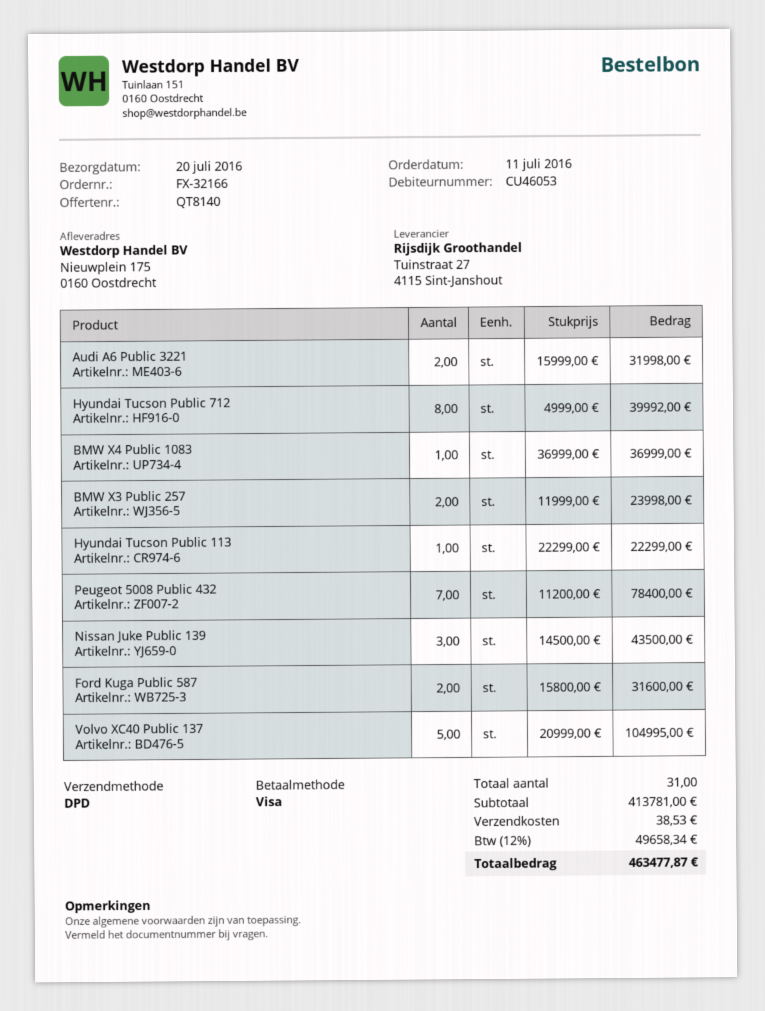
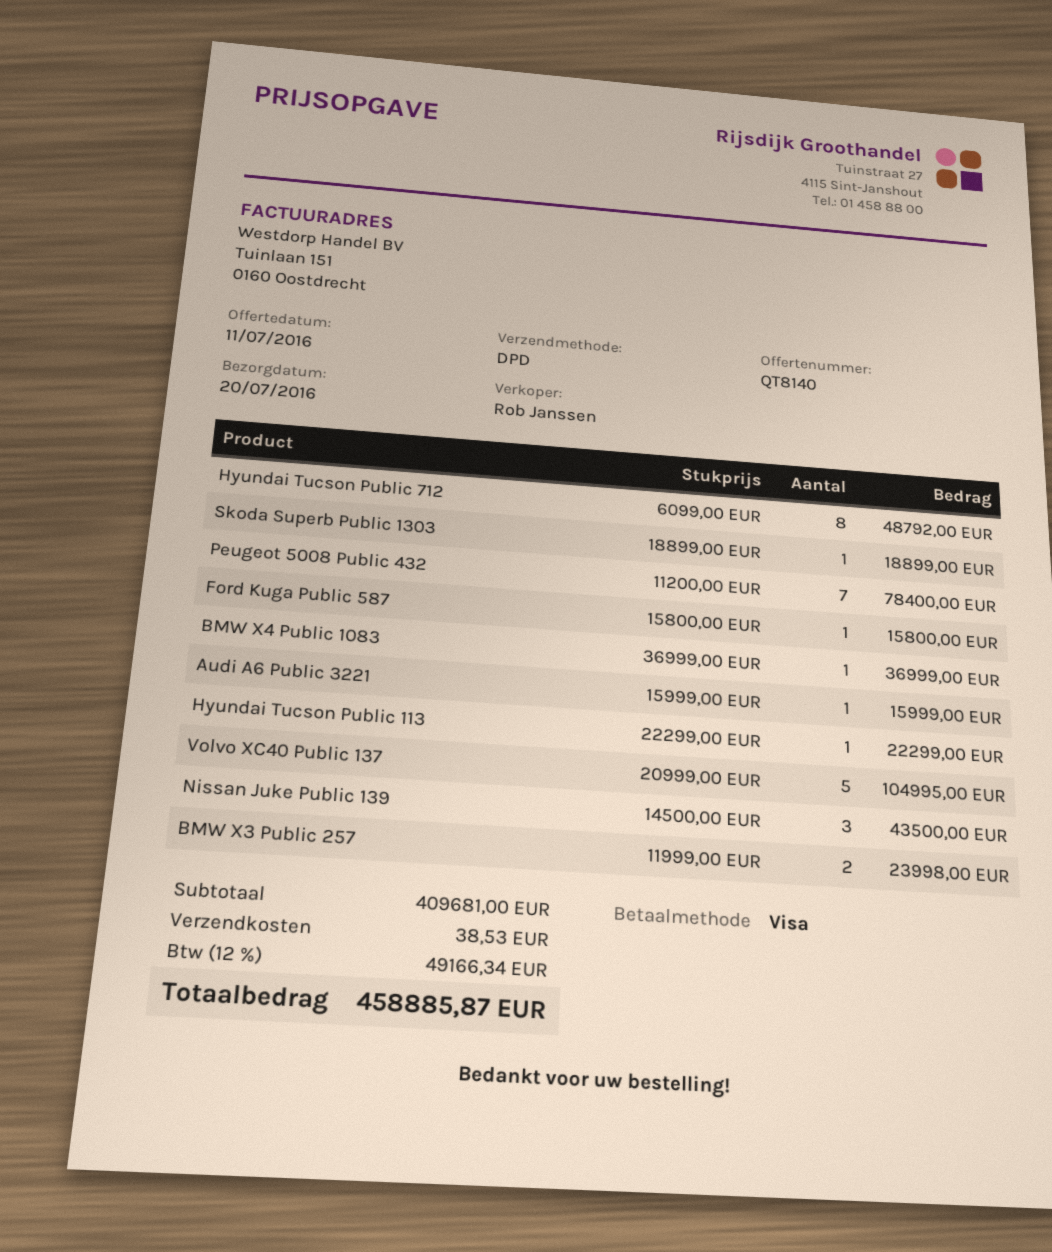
Audi A6 Public 3221: 2 x 15999.00 = 31998.00 -> 1 x 15999.00 = 15999.00
Hyundai Tucson Public 712: 8 x 4999.00 = 39992.00 -> 8 x 6099.00 = 48792.00
Ford Kuga Public 587: 2 x 15800.00 = 31600.00 -> 1 x 15800.00 = 15800.00
Skoda Superb Public 1303: none -> 1 x 18899.00 = 18899.00
subtotal: 413781.00 -> 409681.00
tax: 12% = 49658.34 -> 12% = 49166.34
total: 463477.87 -> 458885.87

